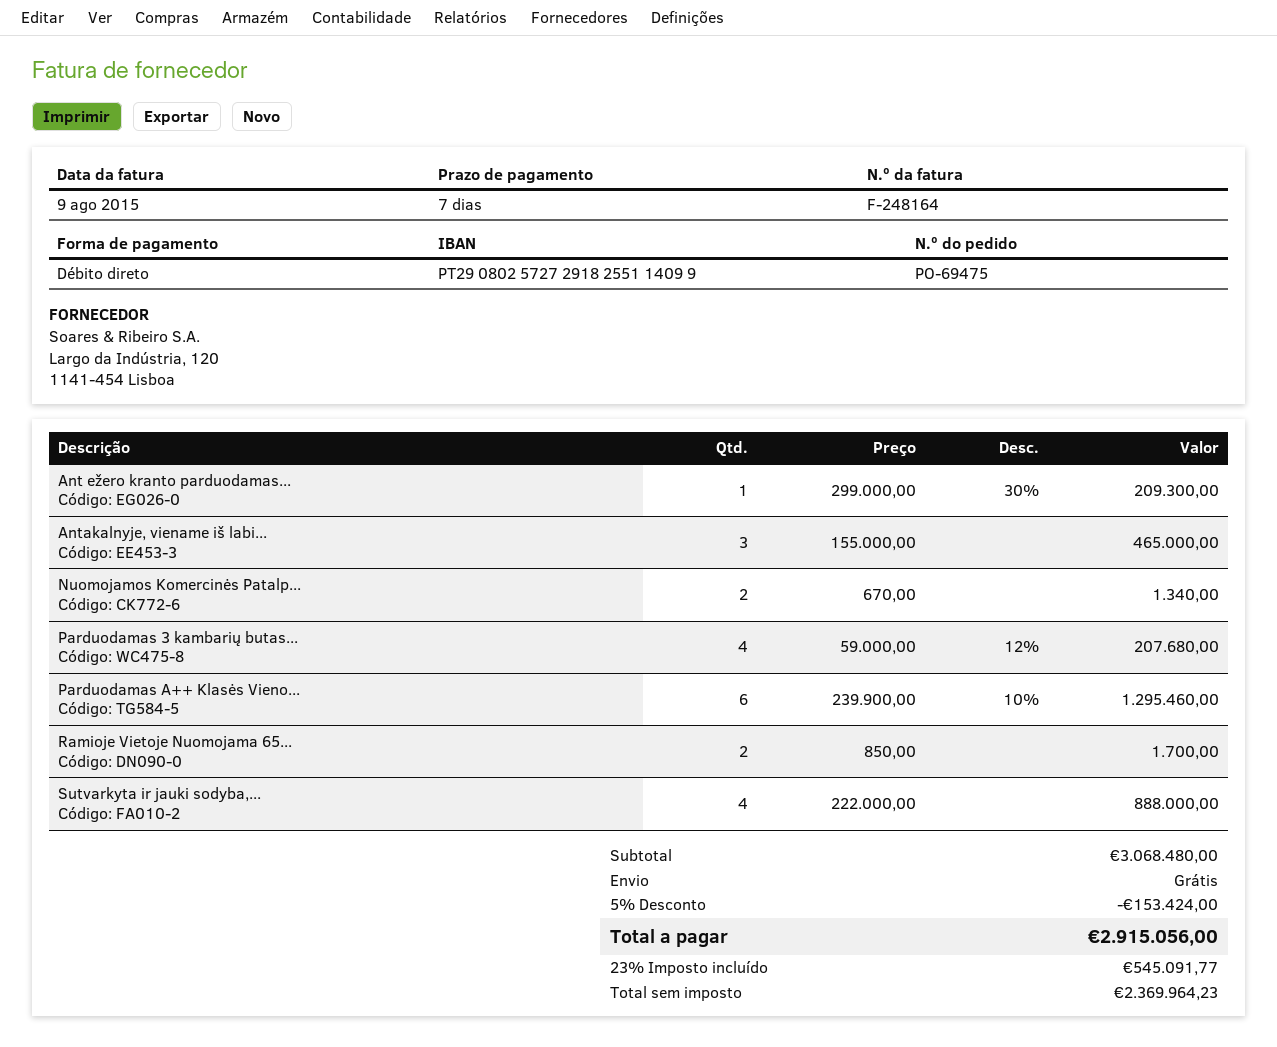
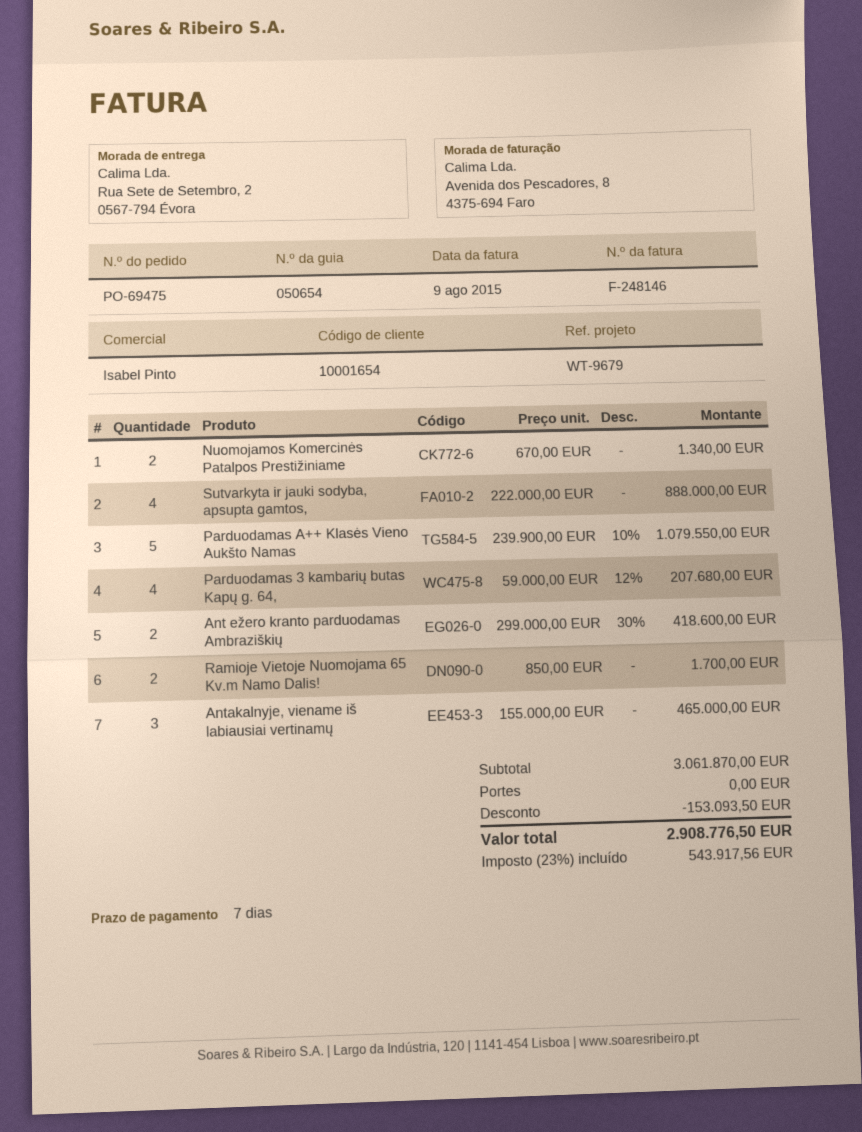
invoice number: F-248164 -> F-248146
Ant ežero kranto parduodamas...: 1 x 299000.00 - 30% = 209300.00 -> 2 x 299000.00 - 30% = 418600.00
Parduodamas A++ Klasės Vieno...: 6 x 239900.00 - 10% = 1295460.00 -> 5 x 239900.00 - 10% = 1079550.00
subtotal: 3068480.00 -> 3061870.00
discount: 153424.00 -> 153093.50
tax: 23% = 545091.77 -> 23% = 543917.56
total: 2915056.00 -> 2908776.50

